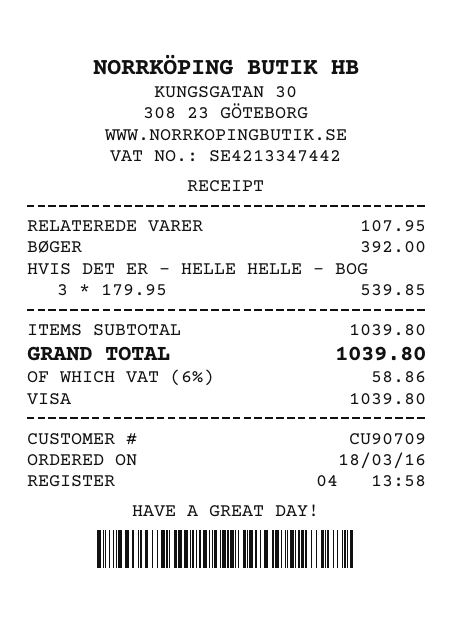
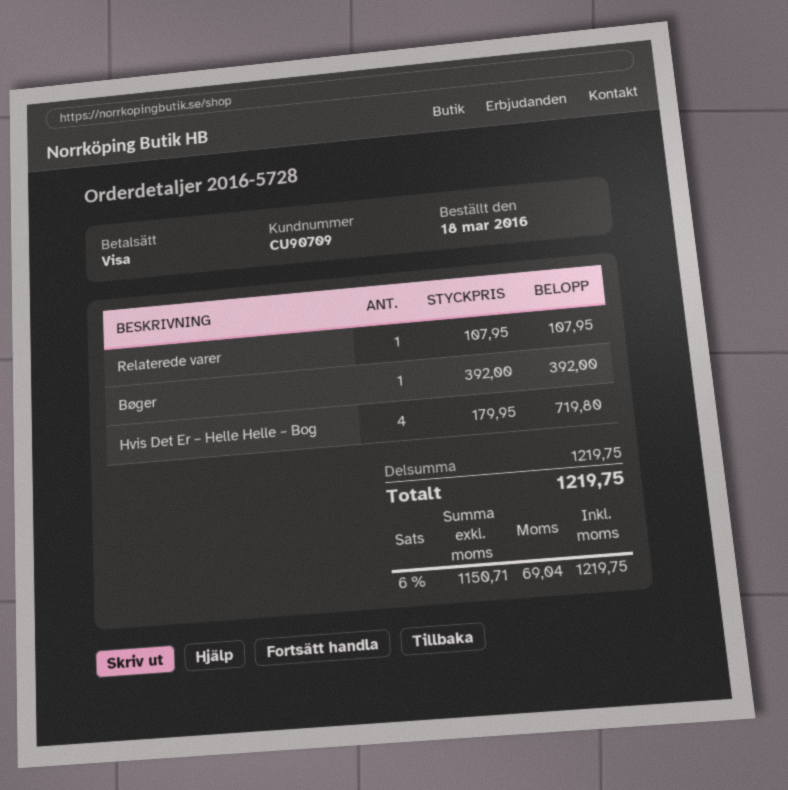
HVIS DET ER – HELLE HELLE – BOG: 3 x 179.95 = 539.85 -> 4 x 179.95 = 719.80
subtotal: 1039.80 -> 1219.75
tax: 6% = 58.86 -> 6% = 69.04
total: 1039.80 -> 1219.75

